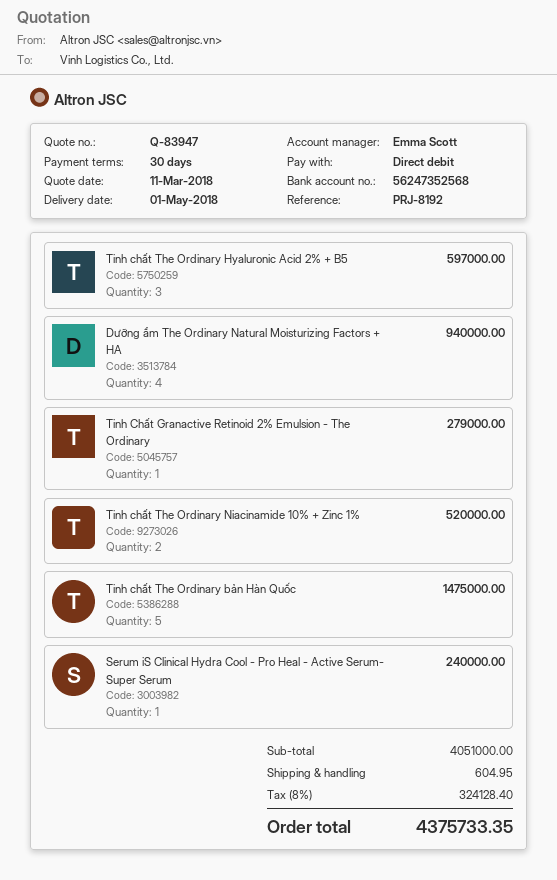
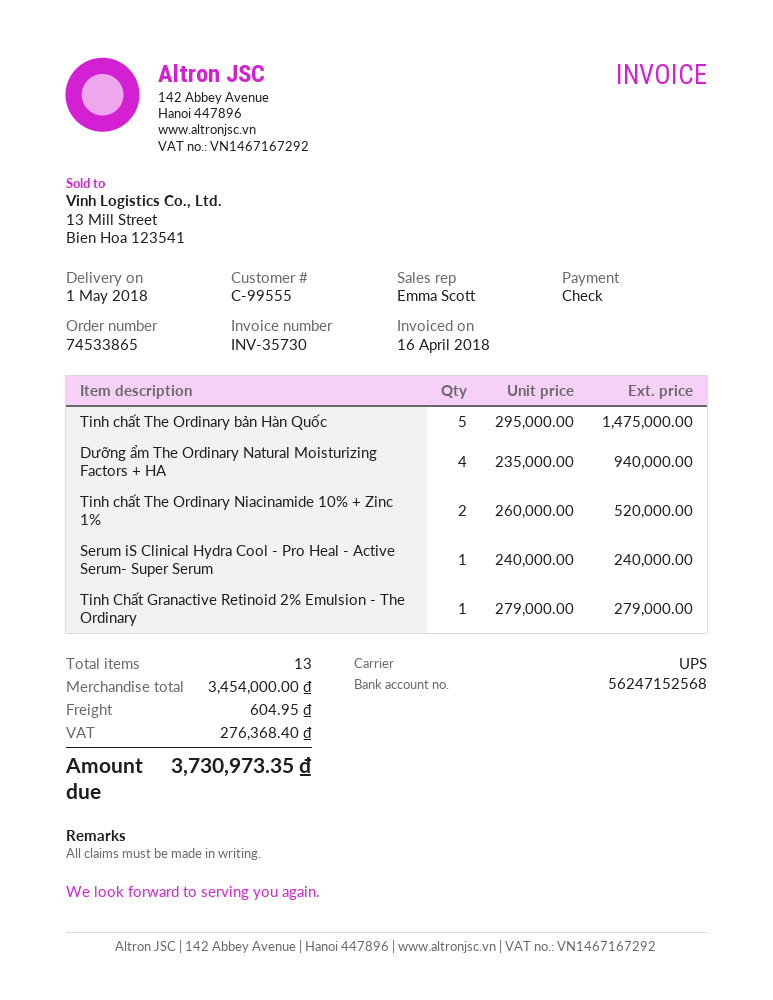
payment method: direct debit -> cheque
bank account: 56247352568 -> 56247152568
Tinh chất The Ordinary Hyaluronic Acid 2% + B5: 3 for 597000.00 -> none
subtotal: 4051000.00 -> 3454000.00
tax: 324128.40 -> 276368.40
total: 4375733.35 -> 3730973.35

